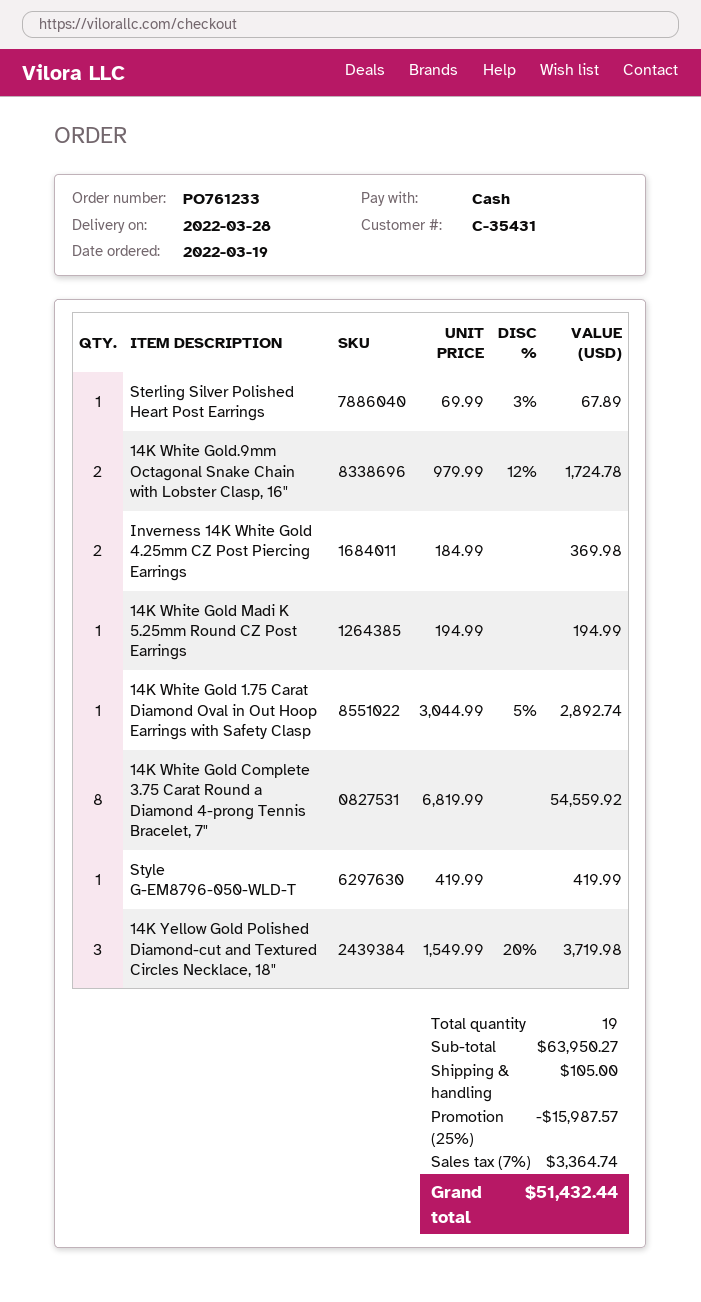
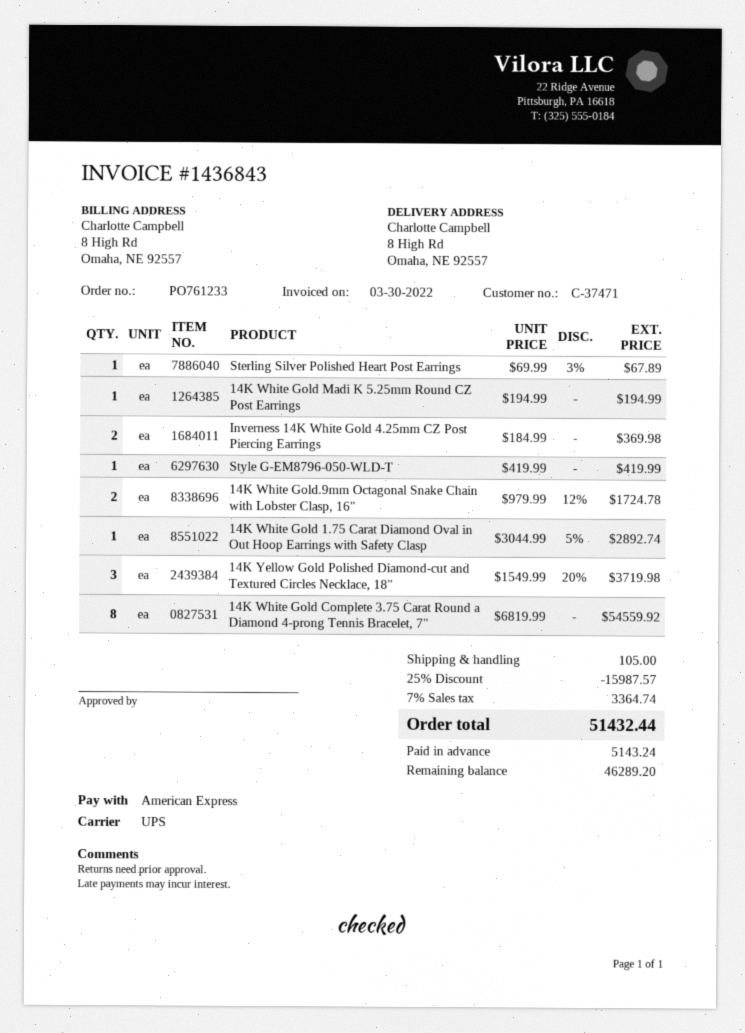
customer number: C-35431 -> C-37471
payment method: cash -> American Express

